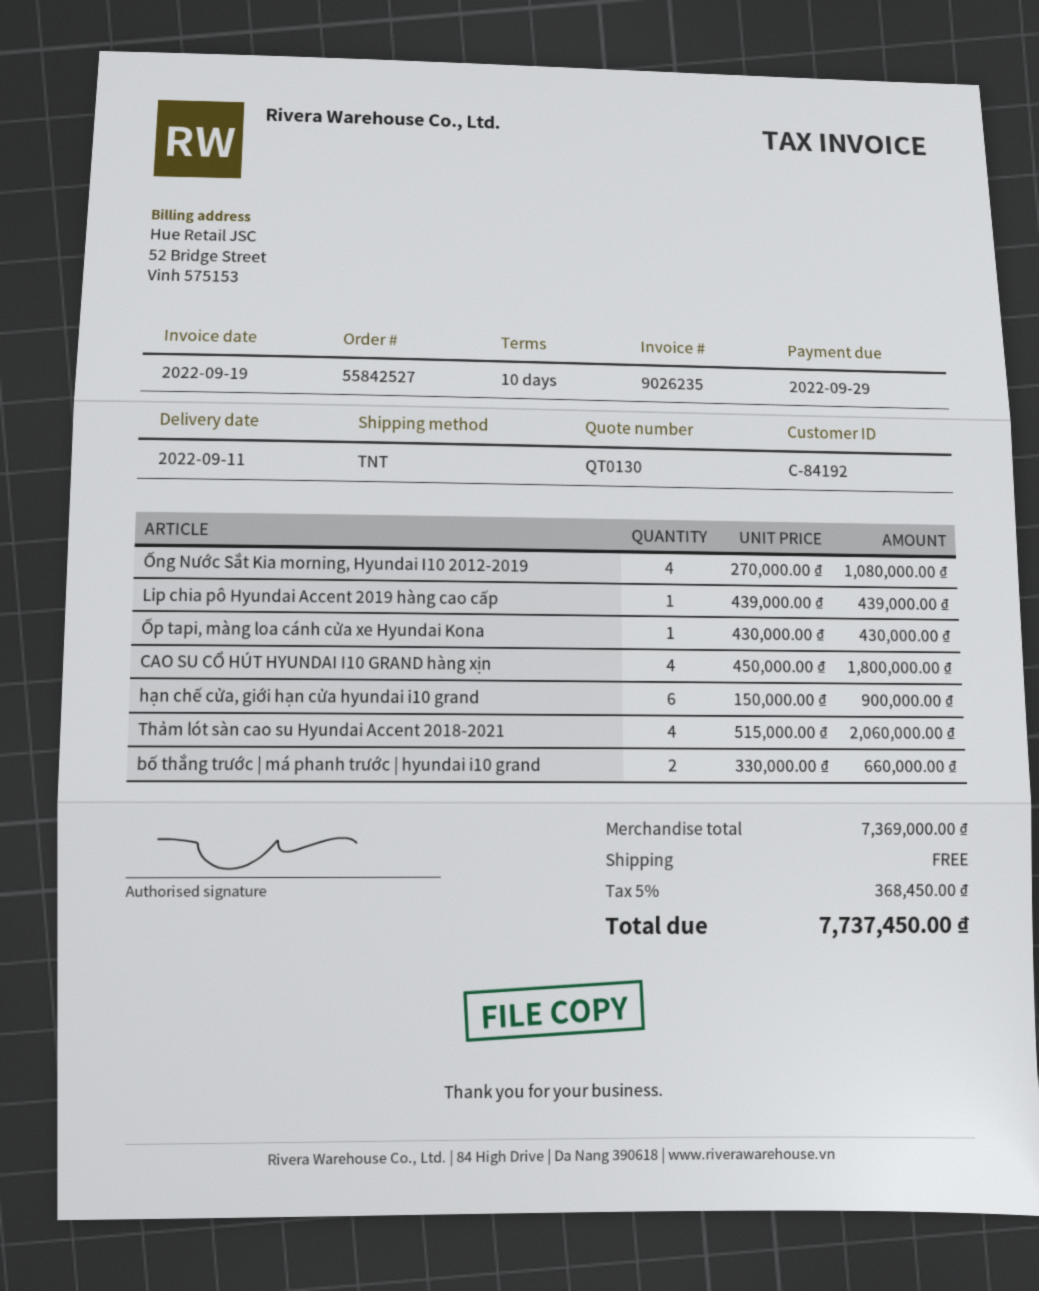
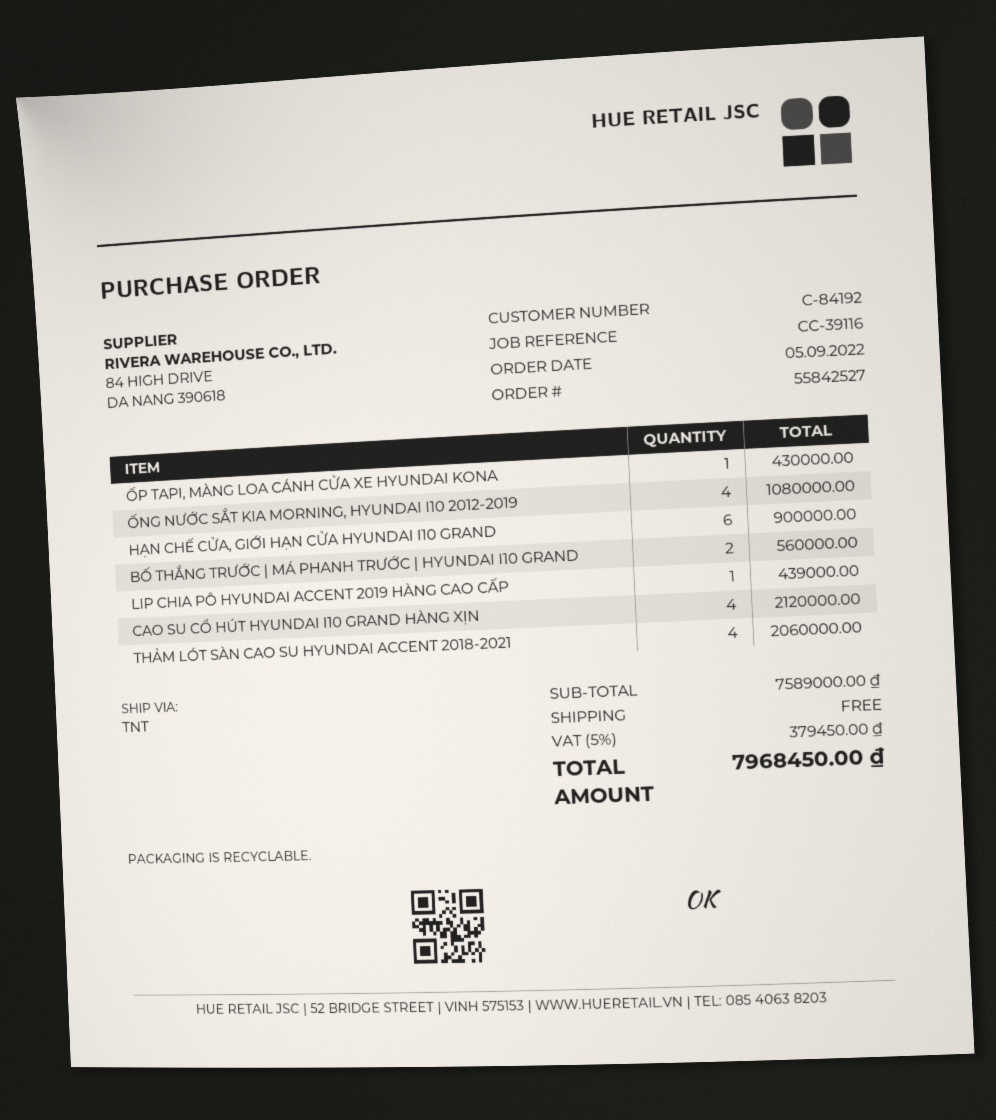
CAO SU CỔ HÚT HYUNDAI I10 GRAND hàng xịn: 4 for 1800000.00 -> 4 for 2120000.00
bố thắng trước | má phanh trước | hyundai i10 grand: 2 for 660000.00 -> 2 for 560000.00
subtotal: 7369000.00 -> 7589000.00
tax: 5% = 368450.00 -> 5% = 379450.00
total: 7737450.00 -> 7968450.00

